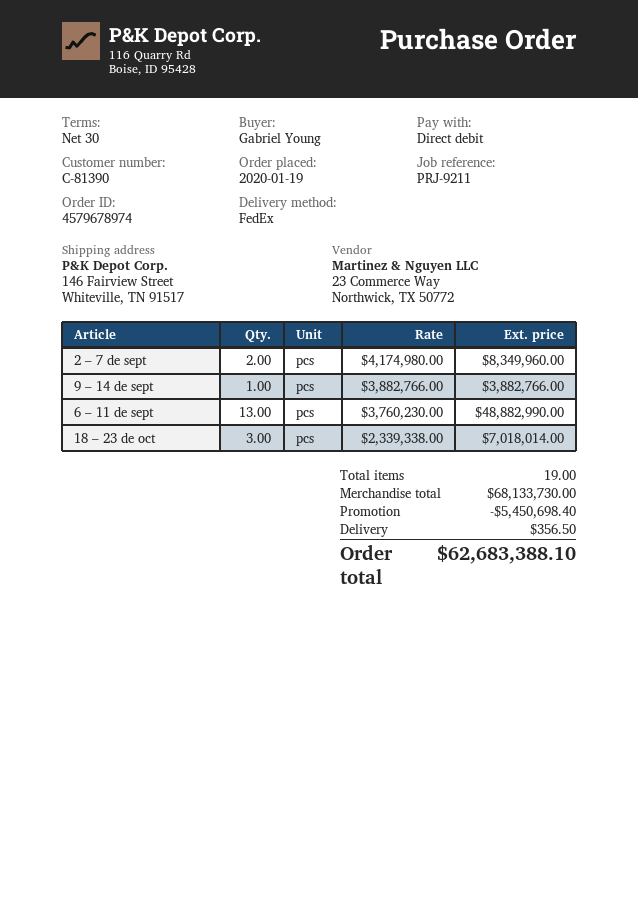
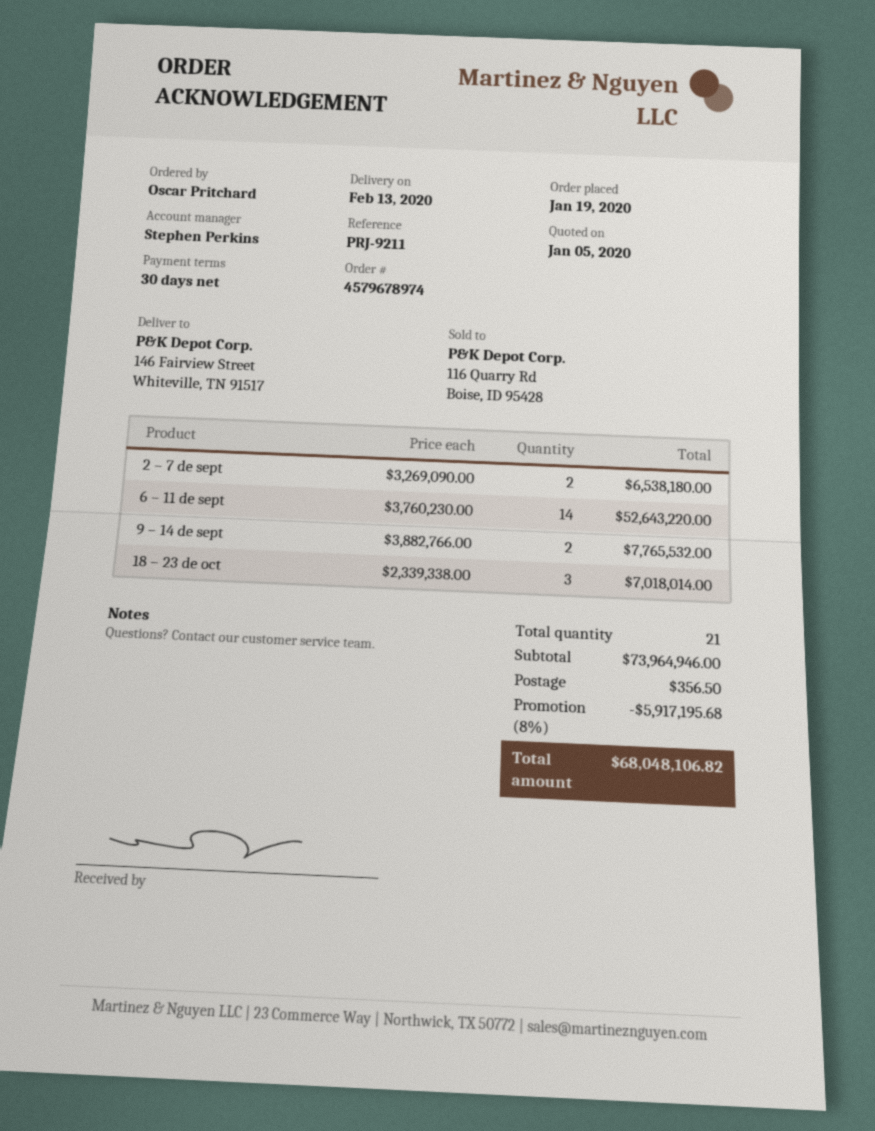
ordered by: Gabriel Young -> Oscar Pritchard
2 – 7 de sept: 2 x 4174980.00 = 8349960.00 -> 2 x 3269090.00 = 6538180.00
9 – 14 de sept: 1 x 3882766.00 = 3882766.00 -> 2 x 3882766.00 = 7765532.00
6 – 11 de sept: 13 x 3760230.00 = 48882990.00 -> 14 x 3760230.00 = 52643220.00
total quantity: 19 -> 21
subtotal: 68133730.00 -> 73964946.00
discount: 5450698.40 -> 5917195.68
total: 62683388.10 -> 68048106.82

